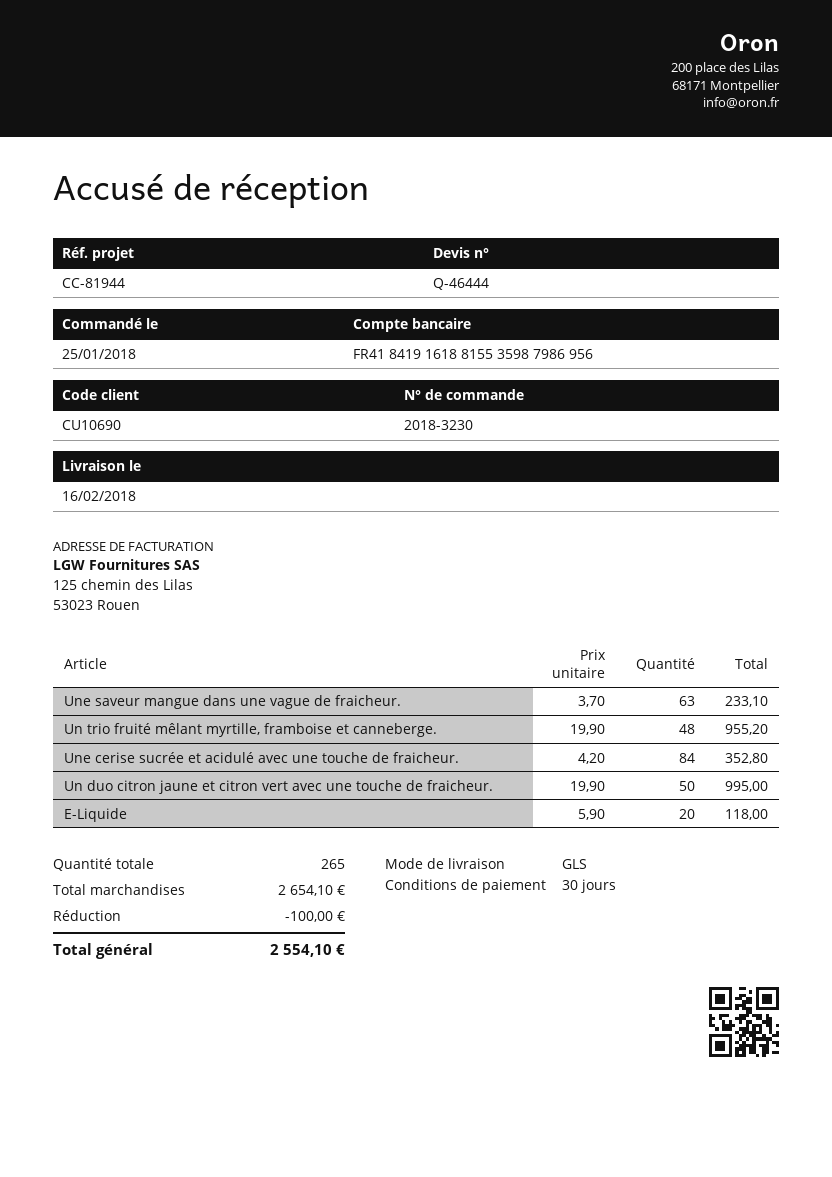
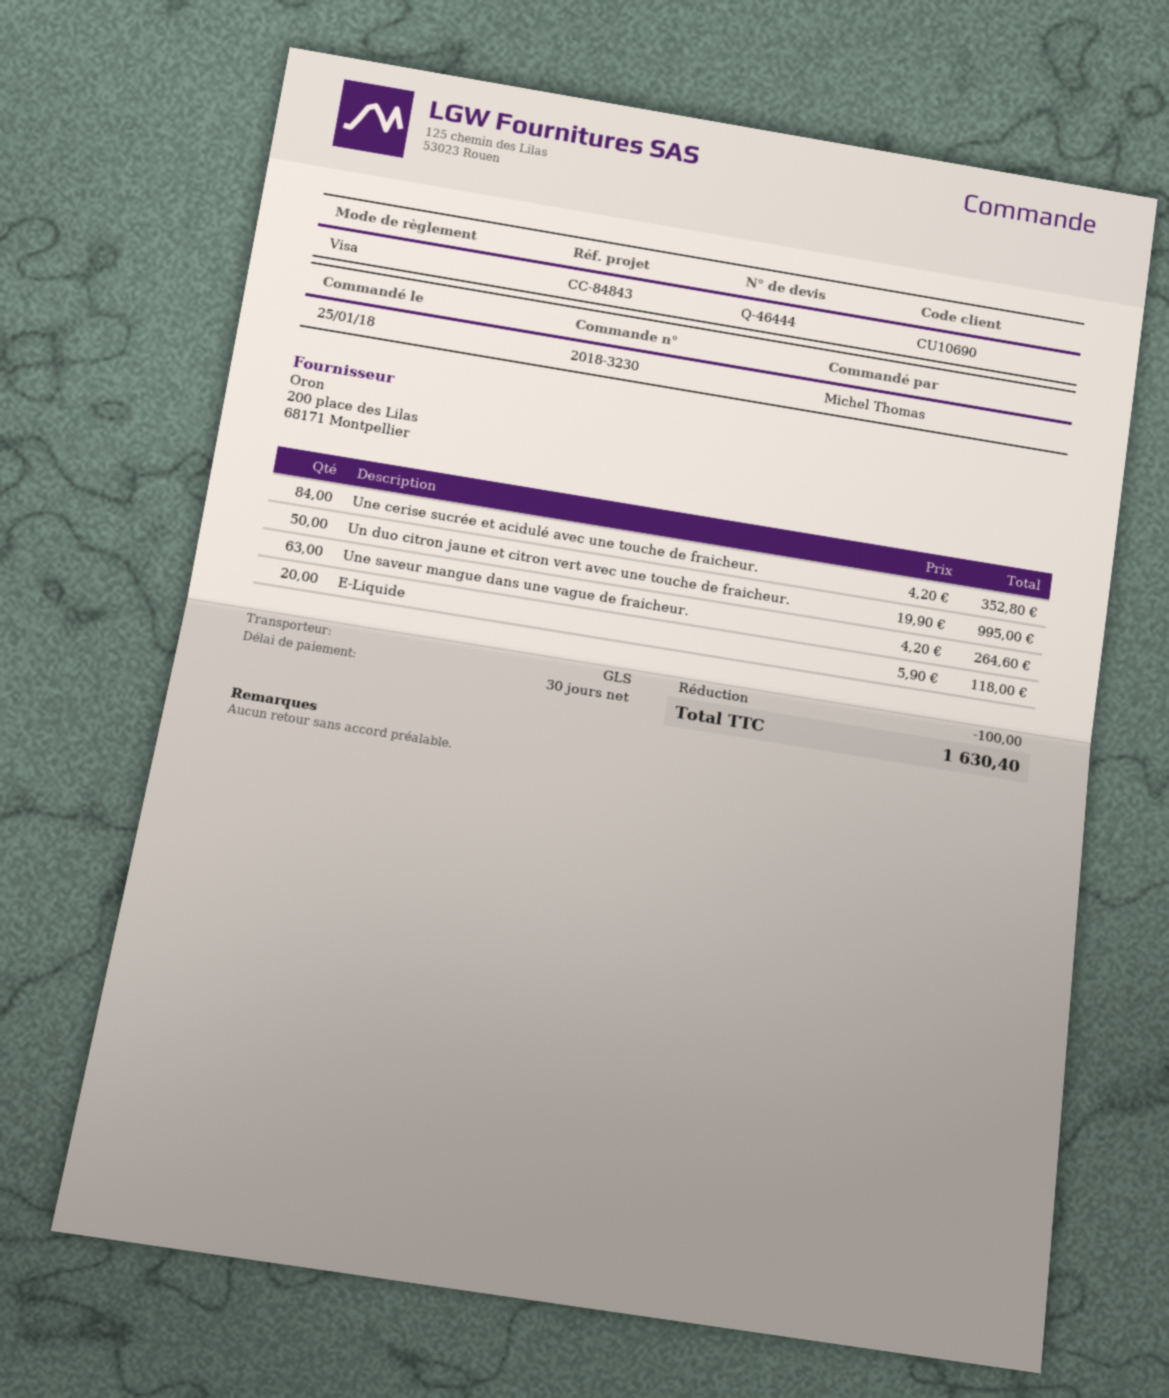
reference: CC-81944 -> CC-84843
Une saveur mangue dans une vague de fraicheur.: 63 x 3.70 = 233.10 -> 63 x 4.20 = 264.60
Un trio fruité mêlant myrtille, framboise et canneberge.: 48 x 19.90 = 955.20 -> none
total: 2554.10 -> 1630.40

